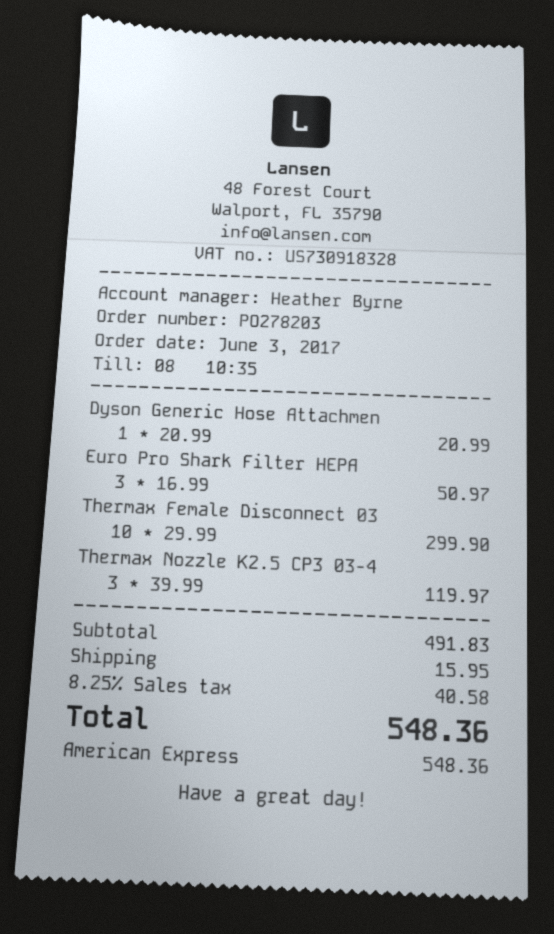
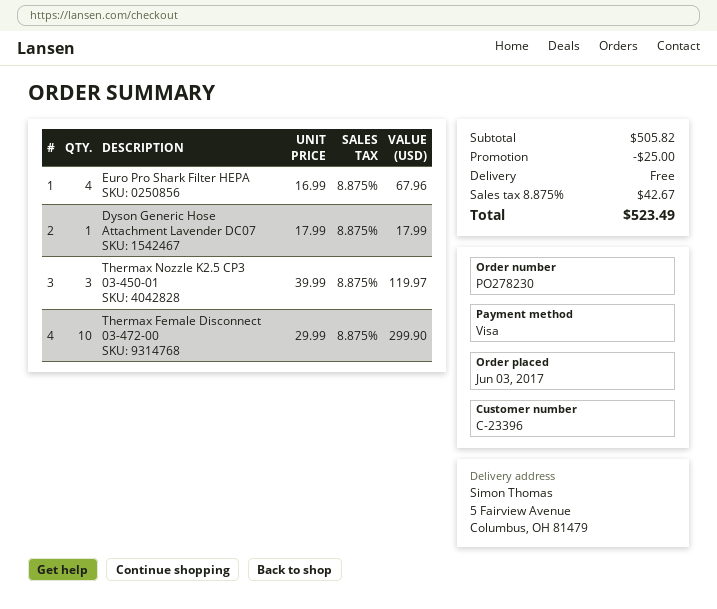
order number: PO278203 -> PO278230
payment method: American Express -> Visa
Dyson Generic Hose Attachmen: 1 x 20.99 = 20.99 -> 1 x 17.99 = 17.99
Euro Pro Shark Filter HEPA: 3 x 16.99 = 50.97 -> 4 x 16.99 = 67.96
subtotal: 491.83 -> 505.82
discount: none -> 25.00
shipping: 15.95 -> 0.00
tax: 8.25% = 40.58 -> 8.875% = 42.67
total: 548.36 -> 523.49

